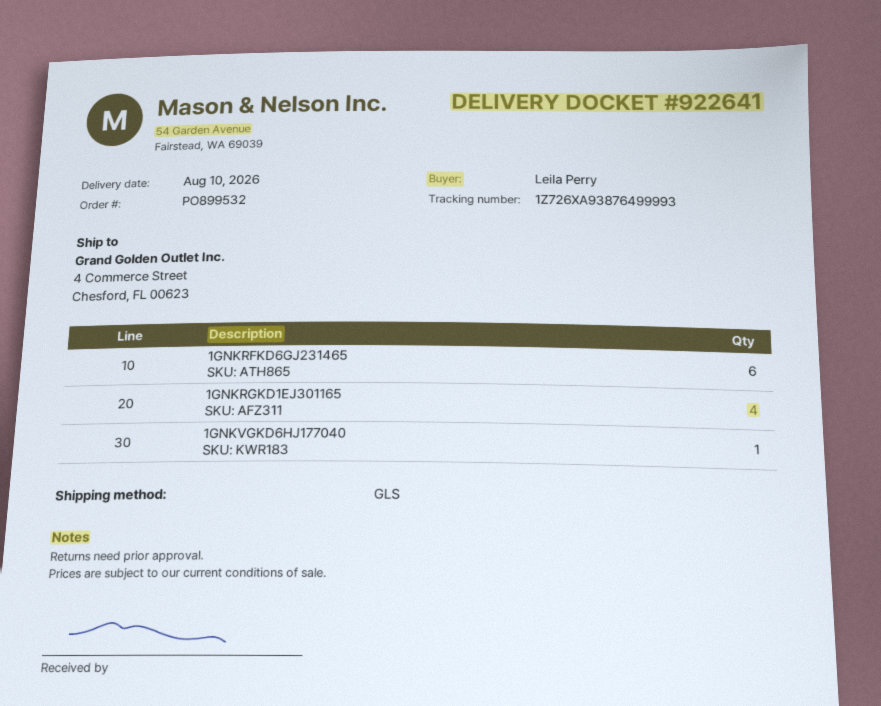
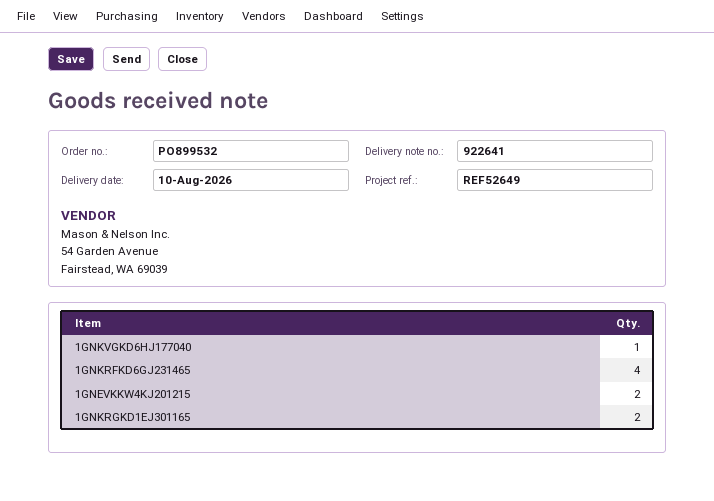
1GNKRFKD6GJ231465: 6 -> 4
1GNKRGKD1EJ301165: 4 -> 2
1GNEVKKW4KJ201215: none -> 2

